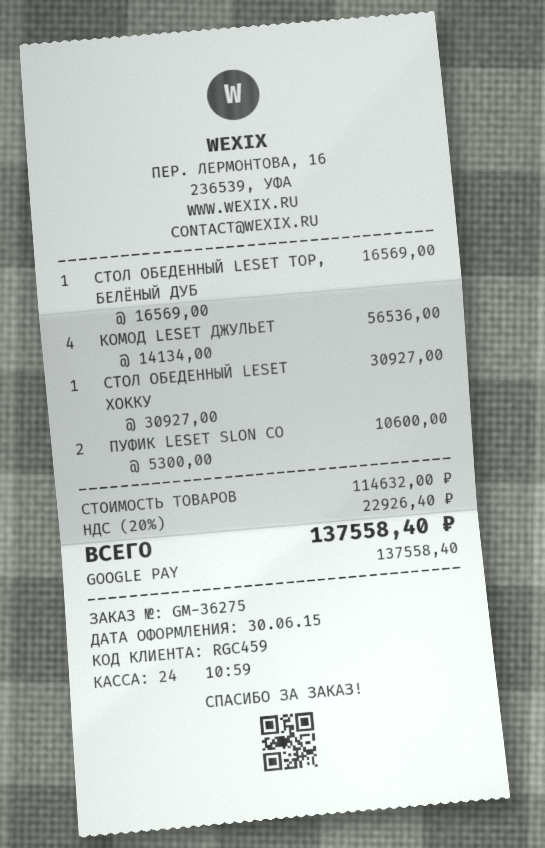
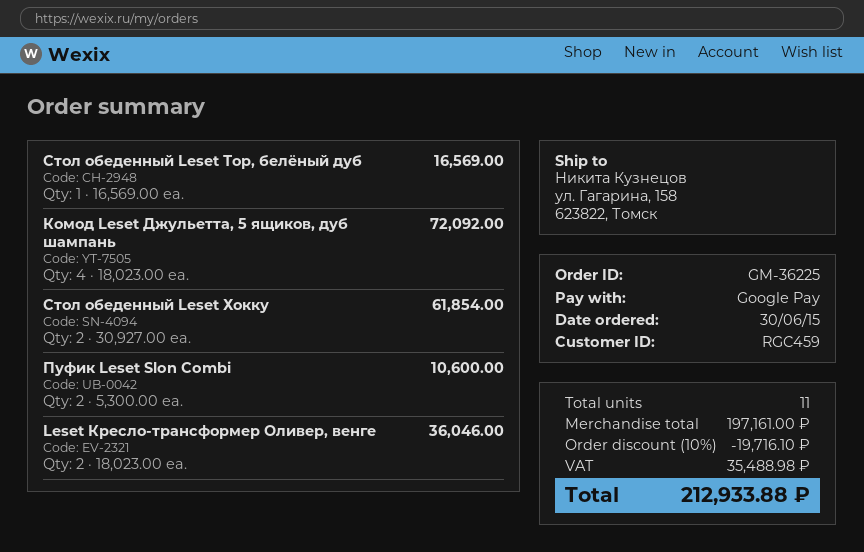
order number: GM-36275 -> GM-36225
КОМОД LESET ДЖУЛЬЕТ: 4 x 14134.00 = 56536.00 -> 4 x 18023.00 = 72092.00
СТОЛ ОБЕДЕННЫЙ LESET ХОККУ: 1 x 30927.00 = 30927.00 -> 2 x 30927.00 = 61854.00
Leset Кресло-трансформер Оливер, венге: none -> 2 x 18023.00 = 36046.00
subtotal: 114632.00 -> 197161.00
discount: none -> 10% = 19716.10
tax: 22926.40 -> 35488.98
total: 137558.40 -> 212933.88

